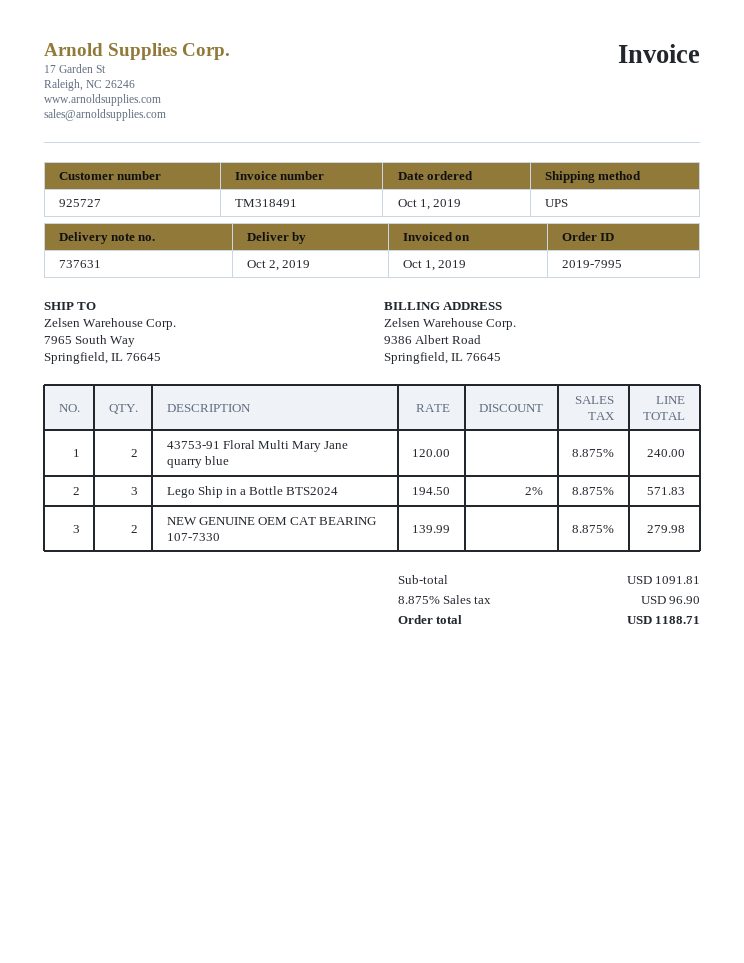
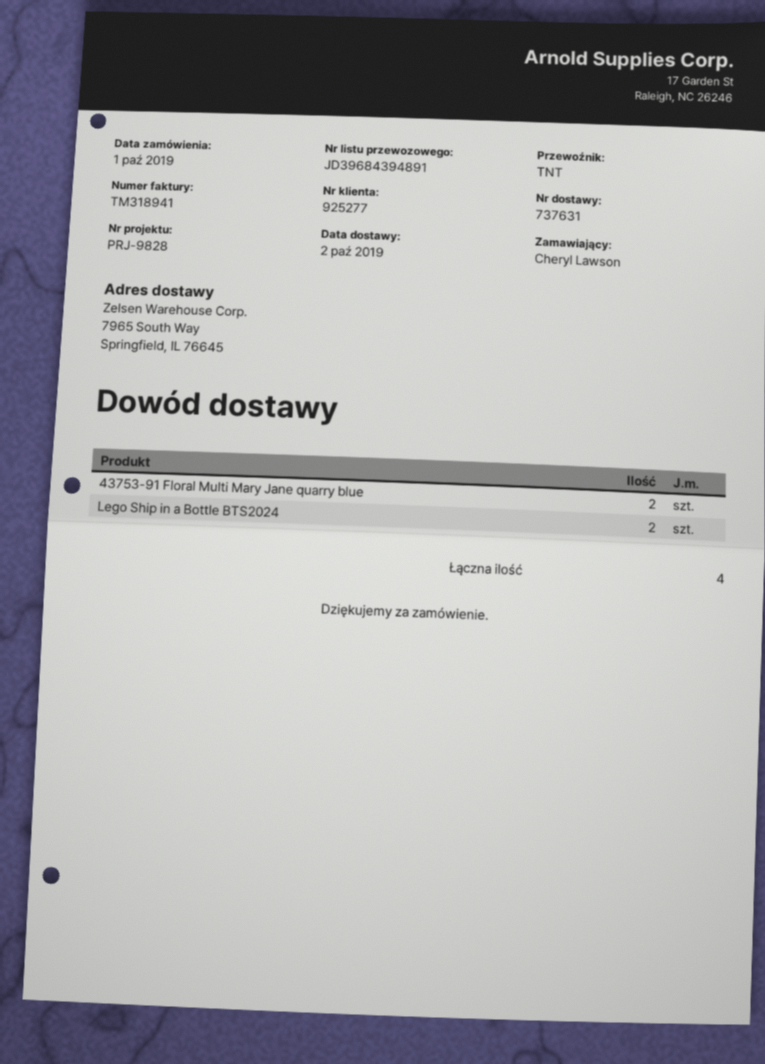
invoice number: TM318491 -> TM318941
customer number: 925727 -> 925277
shipping method: UPS -> TNT
Lego Ship in a Bottle BTS2024: 3 -> 2
NEW GENUINE OEM CAT BEARING 107-7330: 2 -> none

